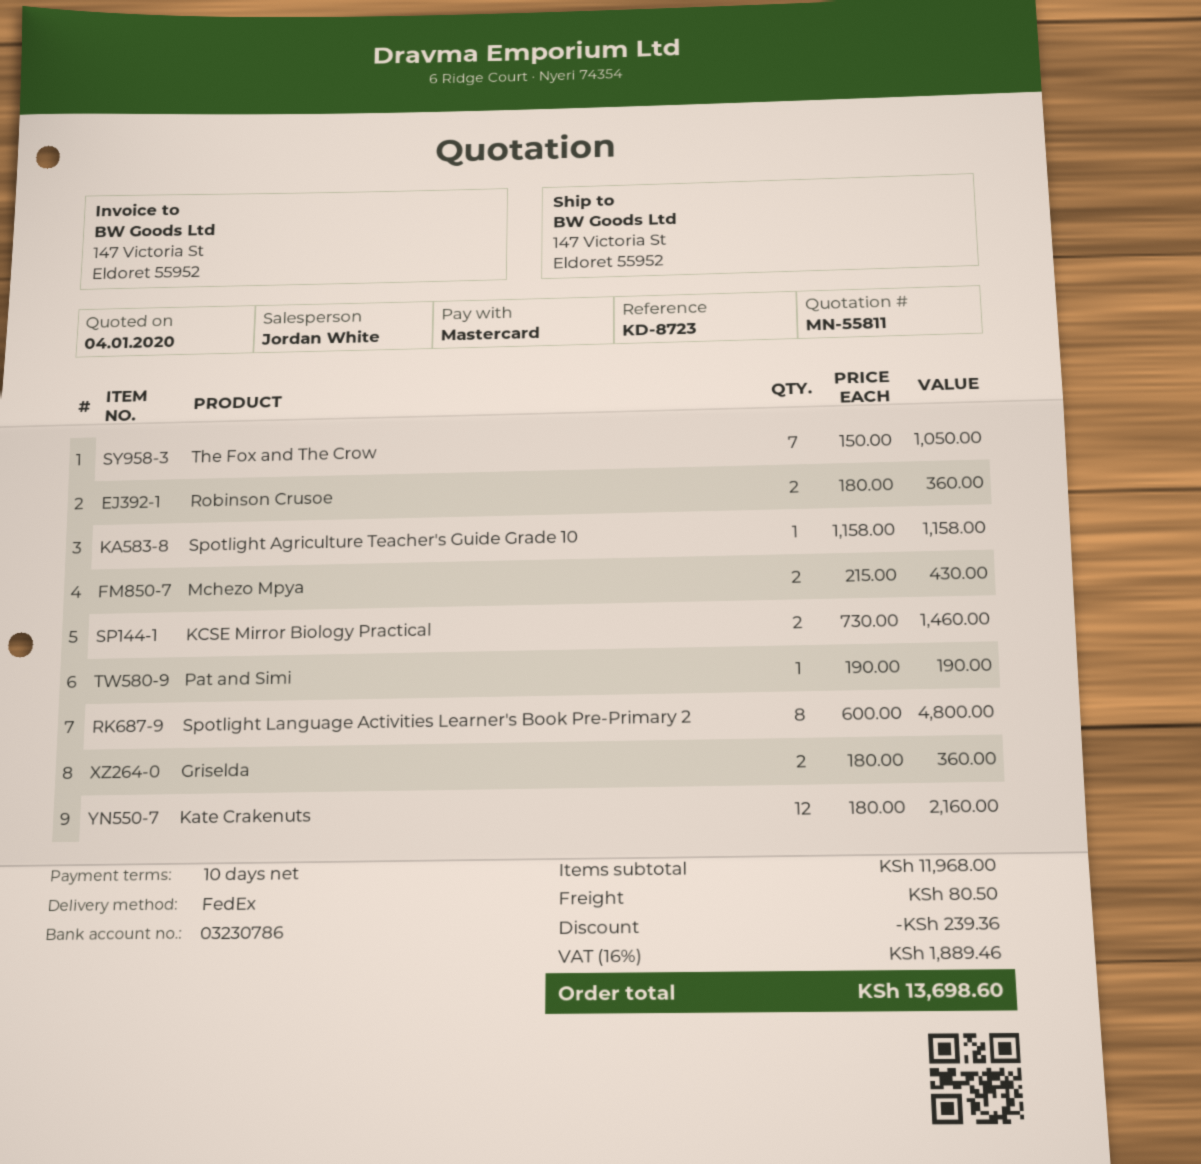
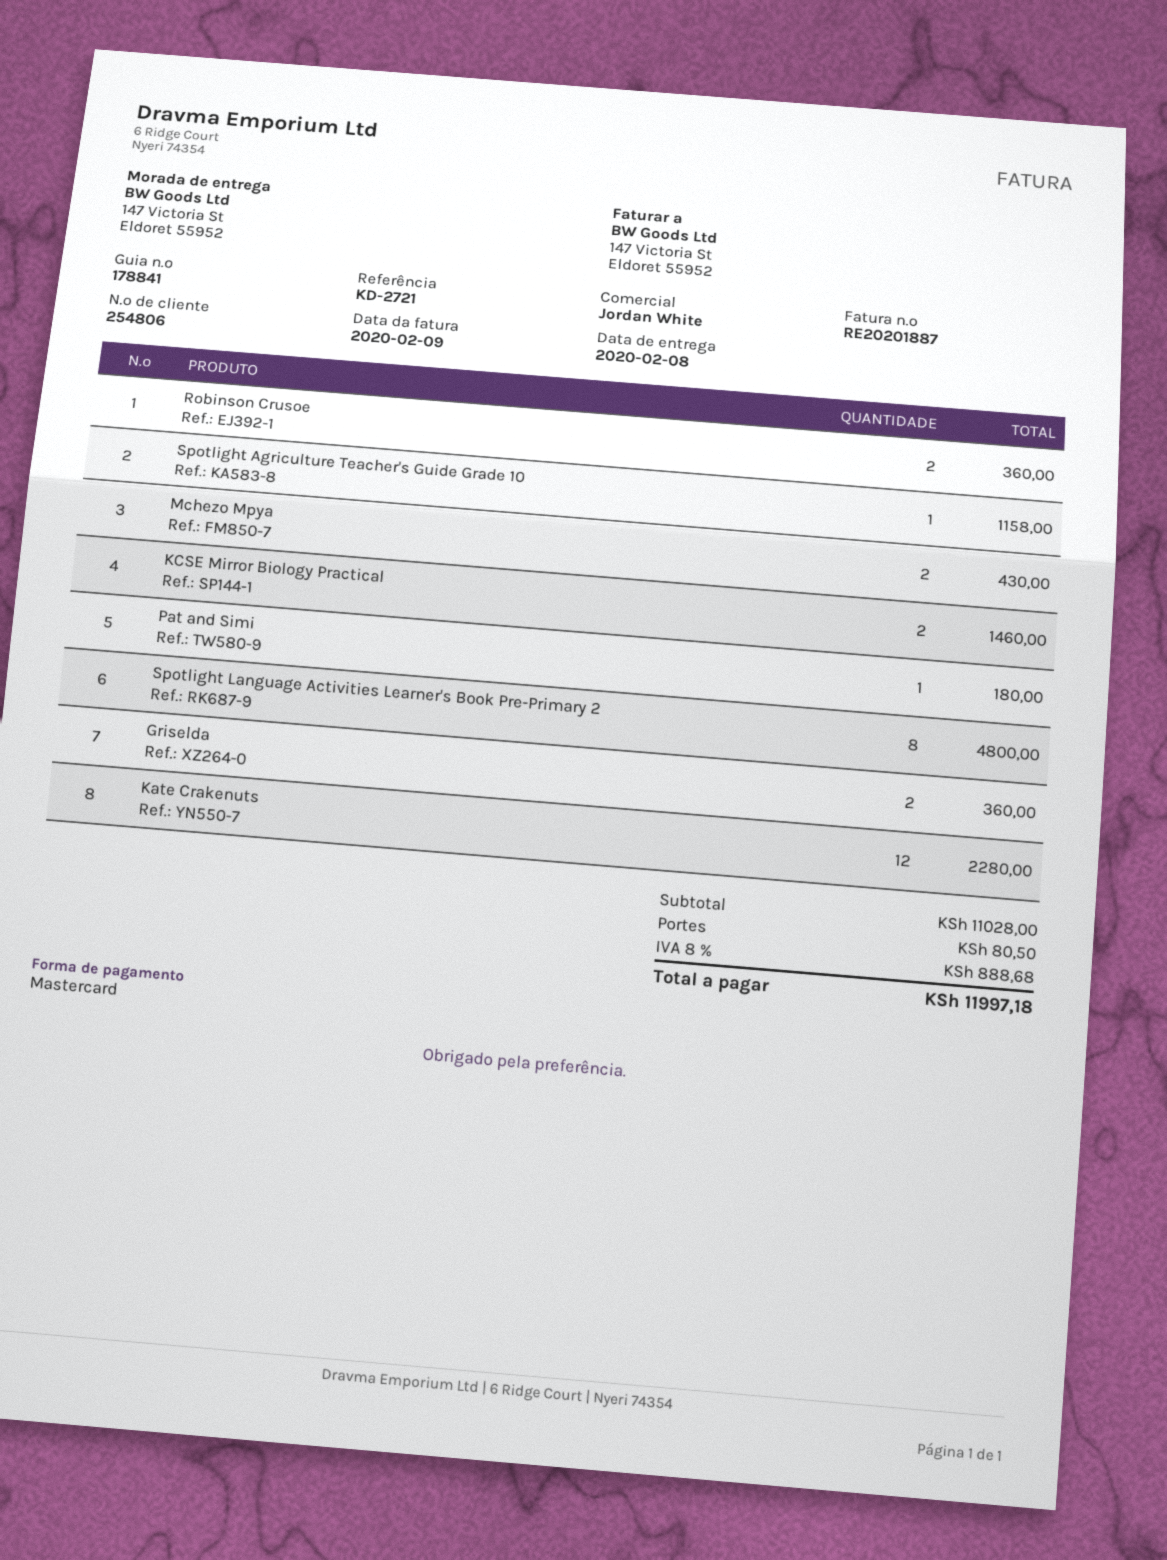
reference: KD-8723 -> KD-2721
The Fox and The Crow: 7 for 1050.00 -> none
Pat and Simi: 1 for 190.00 -> 1 for 180.00
Kate Crakenuts: 12 for 2160.00 -> 12 for 2280.00
subtotal: 11968.00 -> 11028.00
discount: 239.36 -> none
tax: 16% = 1889.46 -> 8% = 888.68
total: 13698.60 -> 11997.18

